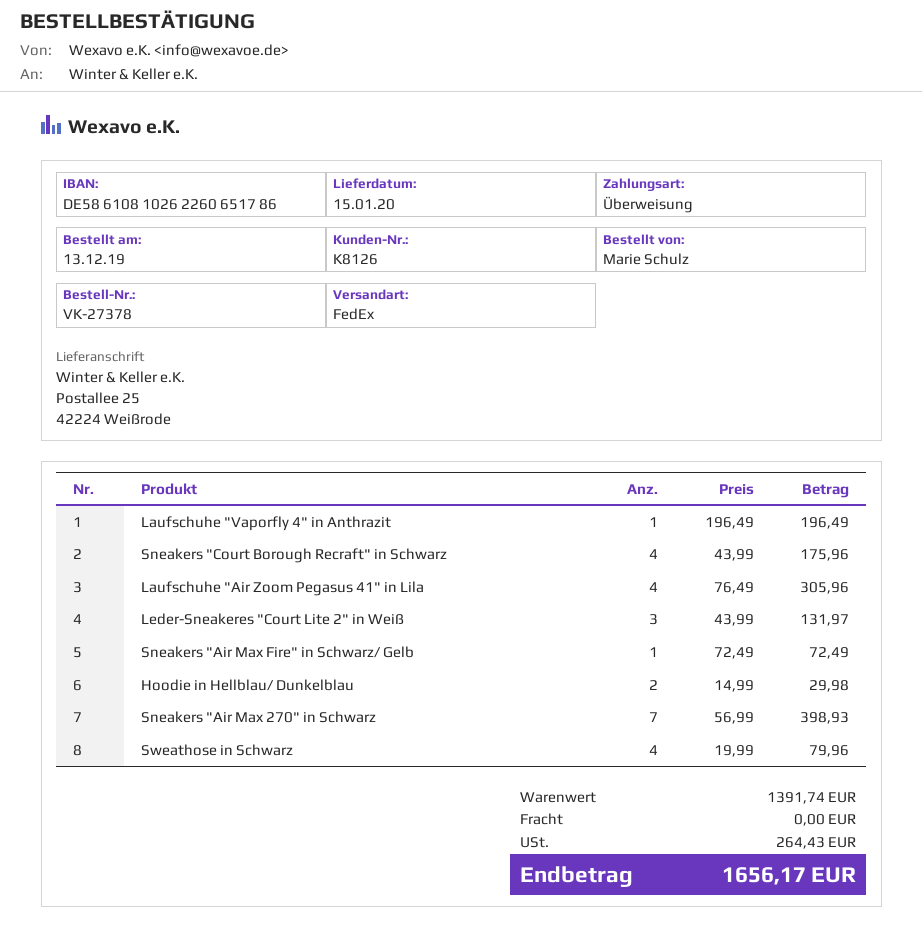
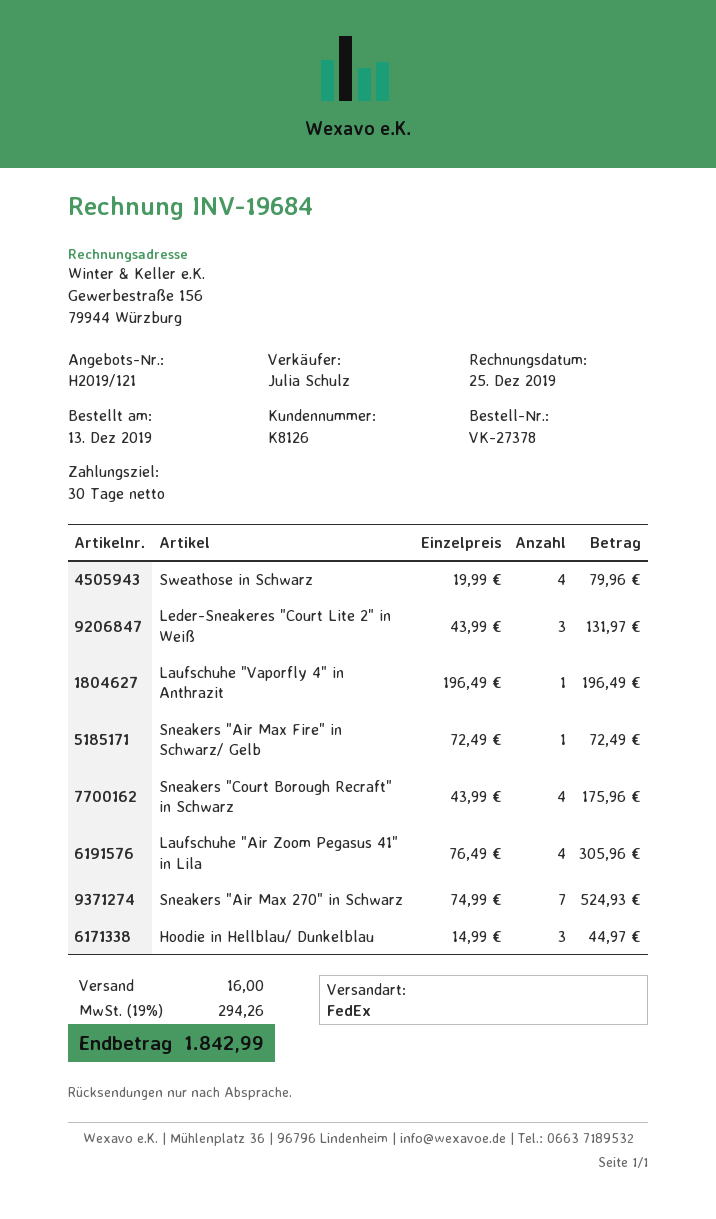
Hoodie in Hellblau/ Dunkelblau: 2 x 14.99 = 29.98 -> 3 x 14.99 = 44.97
Sneakers "Air Max 270" in Schwarz: 7 x 56.99 = 398.93 -> 7 x 74.99 = 524.93
shipping: 0.00 -> 16.00
tax: 264.43 -> 294.26
total: 1656.17 -> 1842.99

